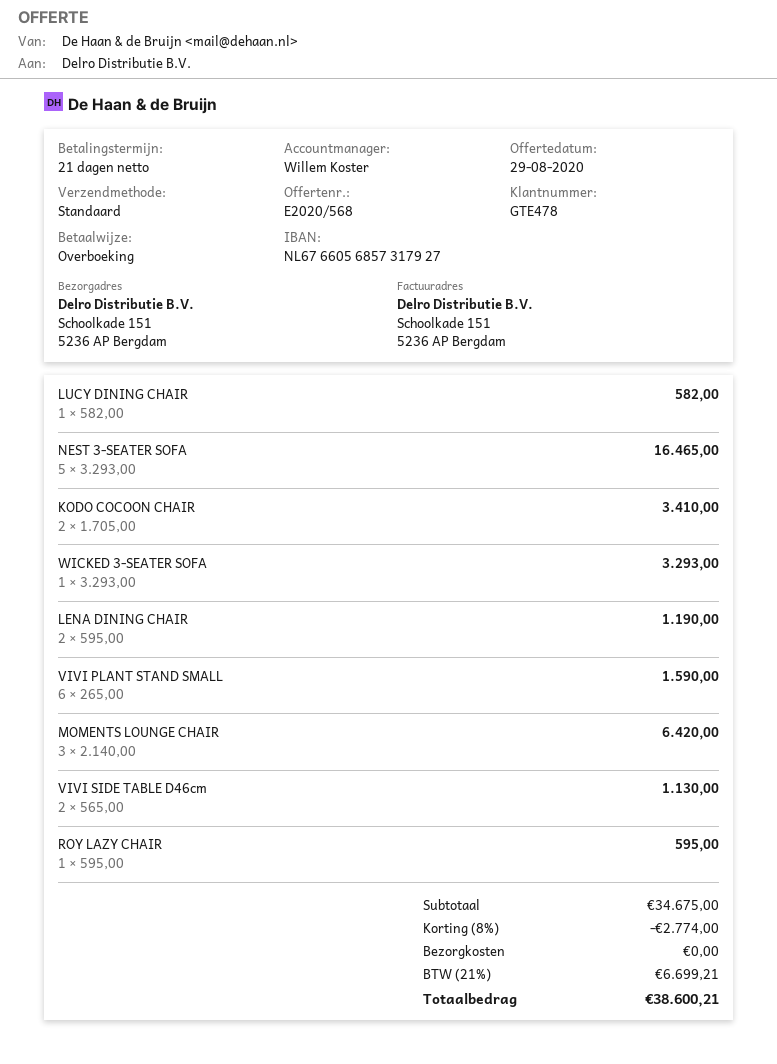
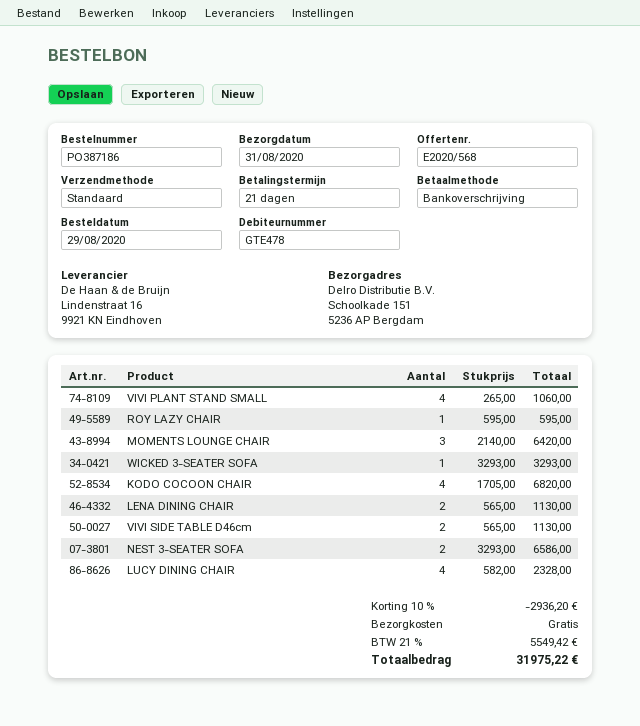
LUCY DINING CHAIR: 1 x 582.00 = 582.00 -> 4 x 582.00 = 2328.00
NEST 3-SEATER SOFA: 5 x 3293.00 = 16465.00 -> 2 x 3293.00 = 6586.00
KODO COCOON CHAIR: 2 x 1705.00 = 3410.00 -> 4 x 1705.00 = 6820.00
LENA DINING CHAIR: 2 x 595.00 = 1190.00 -> 2 x 565.00 = 1130.00
VIVI PLANT STAND SMALL: 6 x 265.00 = 1590.00 -> 4 x 265.00 = 1060.00
discount: 8% = 2774.00 -> 10% = 2936.20
tax: 21% = 6699.21 -> 21% = 5549.42
total: 38600.21 -> 31975.22

